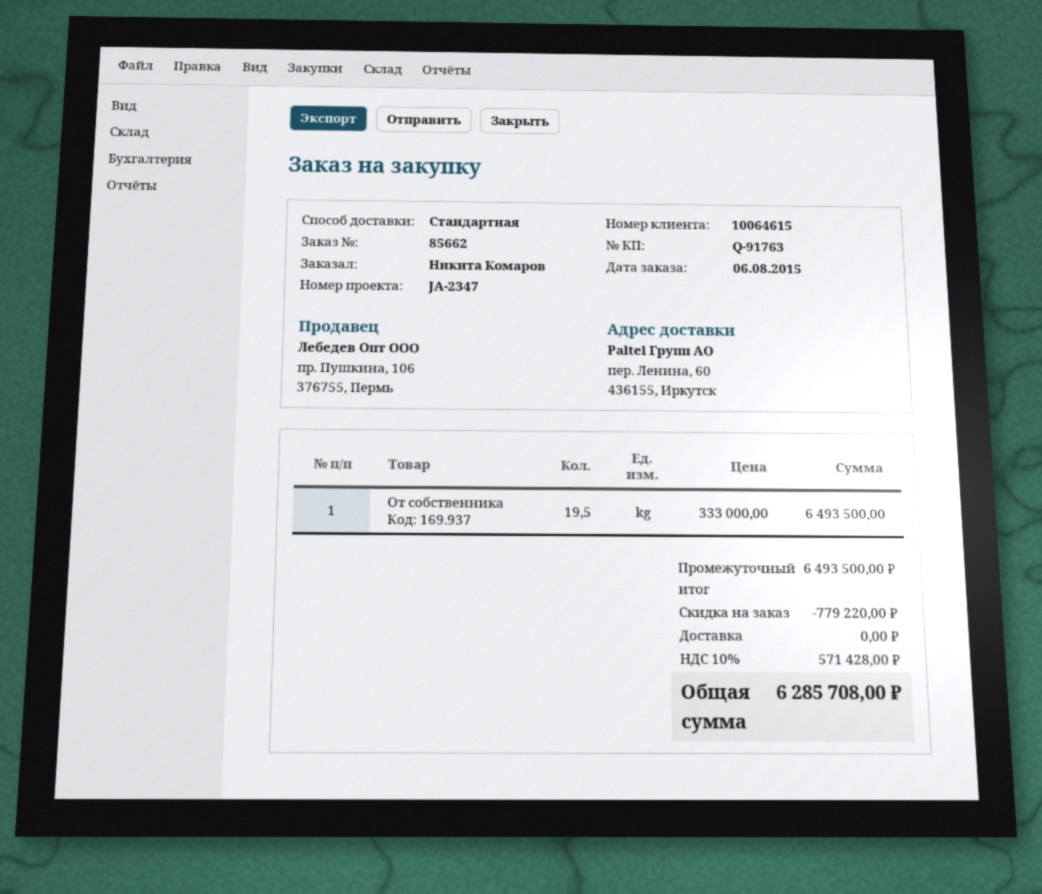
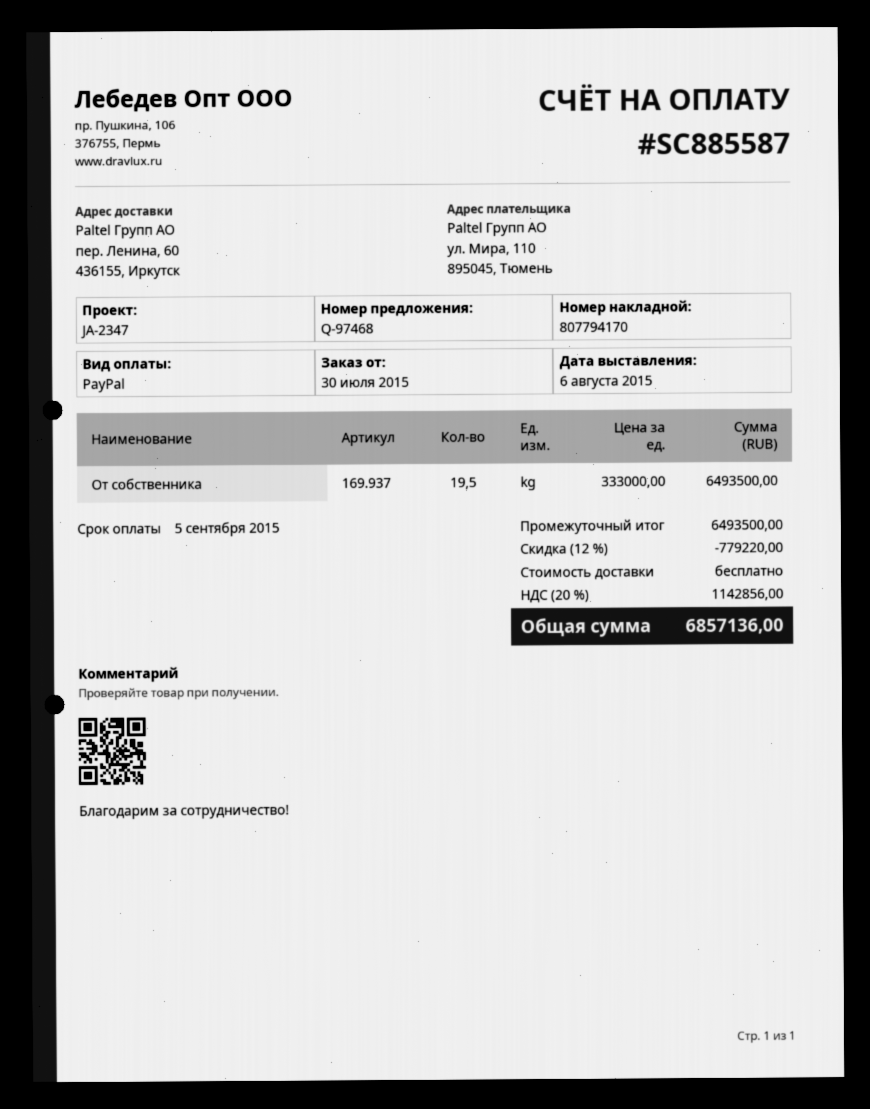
quote number: Q-91763 -> Q-97468
order date: 2015-08-06 -> 2015-07-30
tax: 10% = 571428.00 -> 20% = 1142856.00
total: 6285708.00 -> 6857136.00

